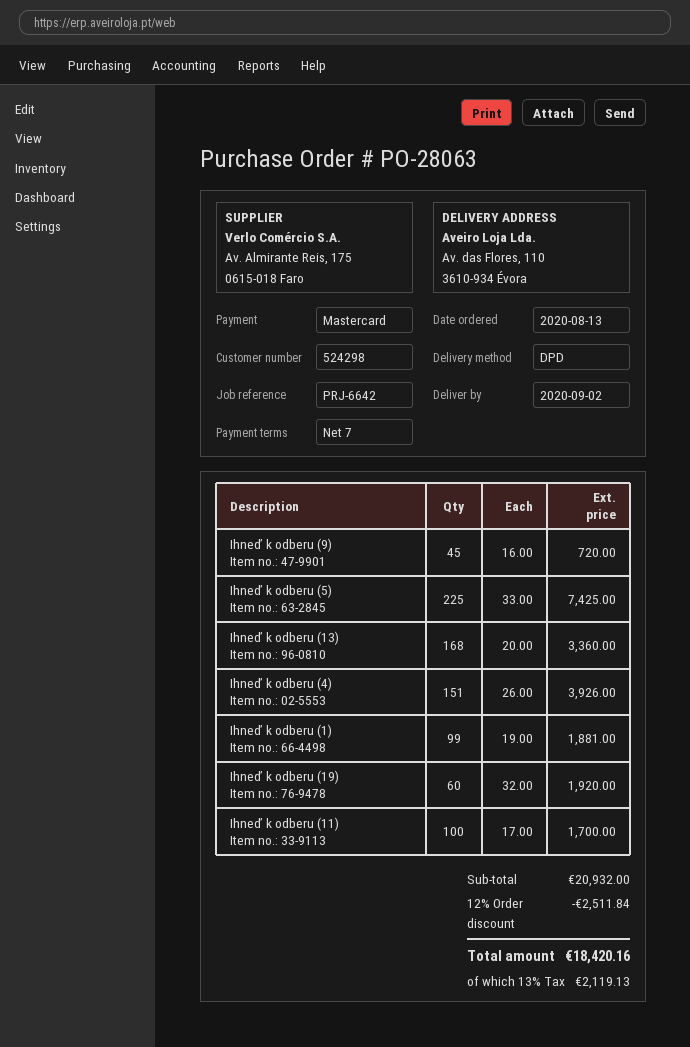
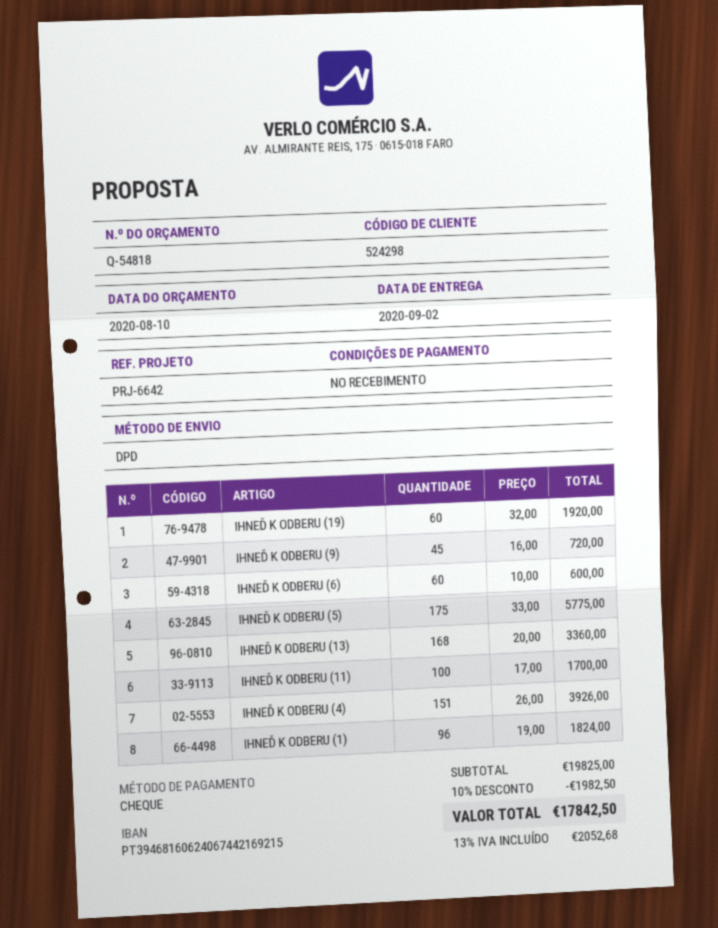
payment terms: 7 days -> on receipt
payment method: Mastercard -> cheque
Ihneď k odberu (5): 225 x 33.00 = 7425.00 -> 175 x 33.00 = 5775.00
Ihneď k odberu (1): 99 x 19.00 = 1881.00 -> 96 x 19.00 = 1824.00
IHNEĎ K ODBERU (6): none -> 60 x 10.00 = 600.00
subtotal: 20932.00 -> 19825.00
discount: 12% = 2511.84 -> 10% = 1982.50
tax: 13% = 2119.13 -> 13% = 2052.68
total: 18420.16 -> 17842.50

